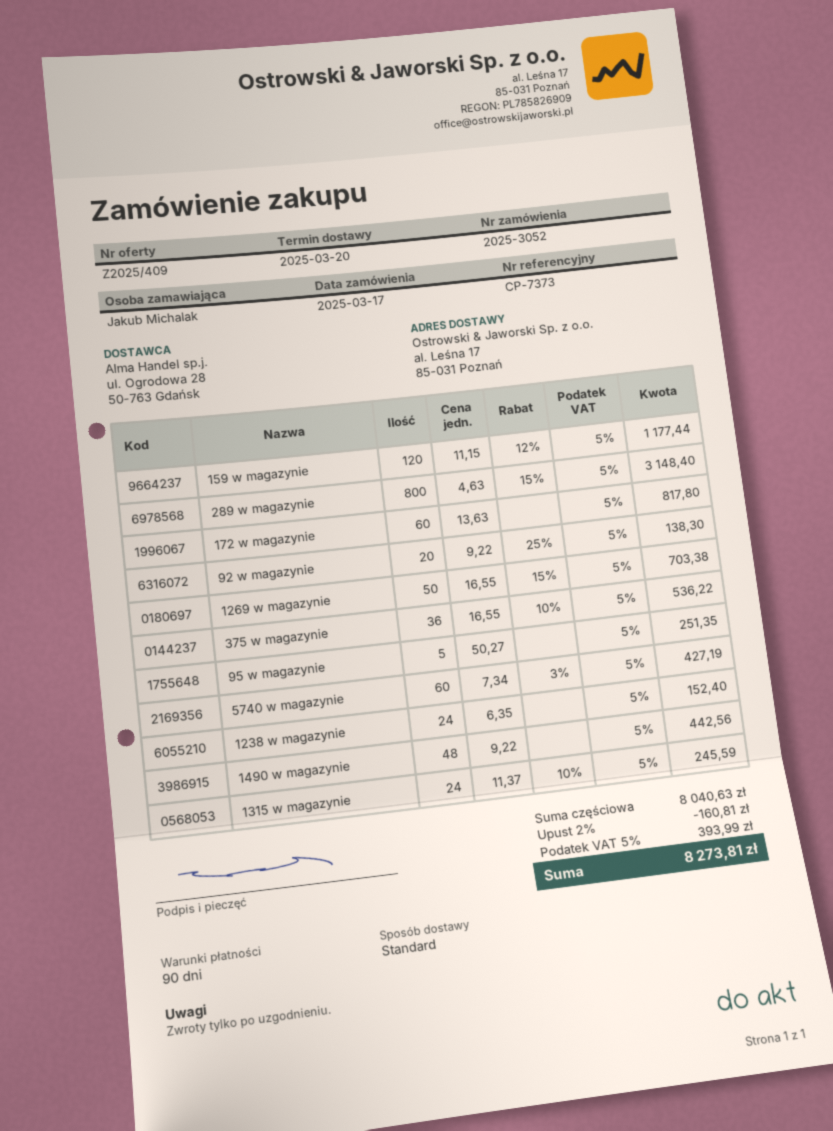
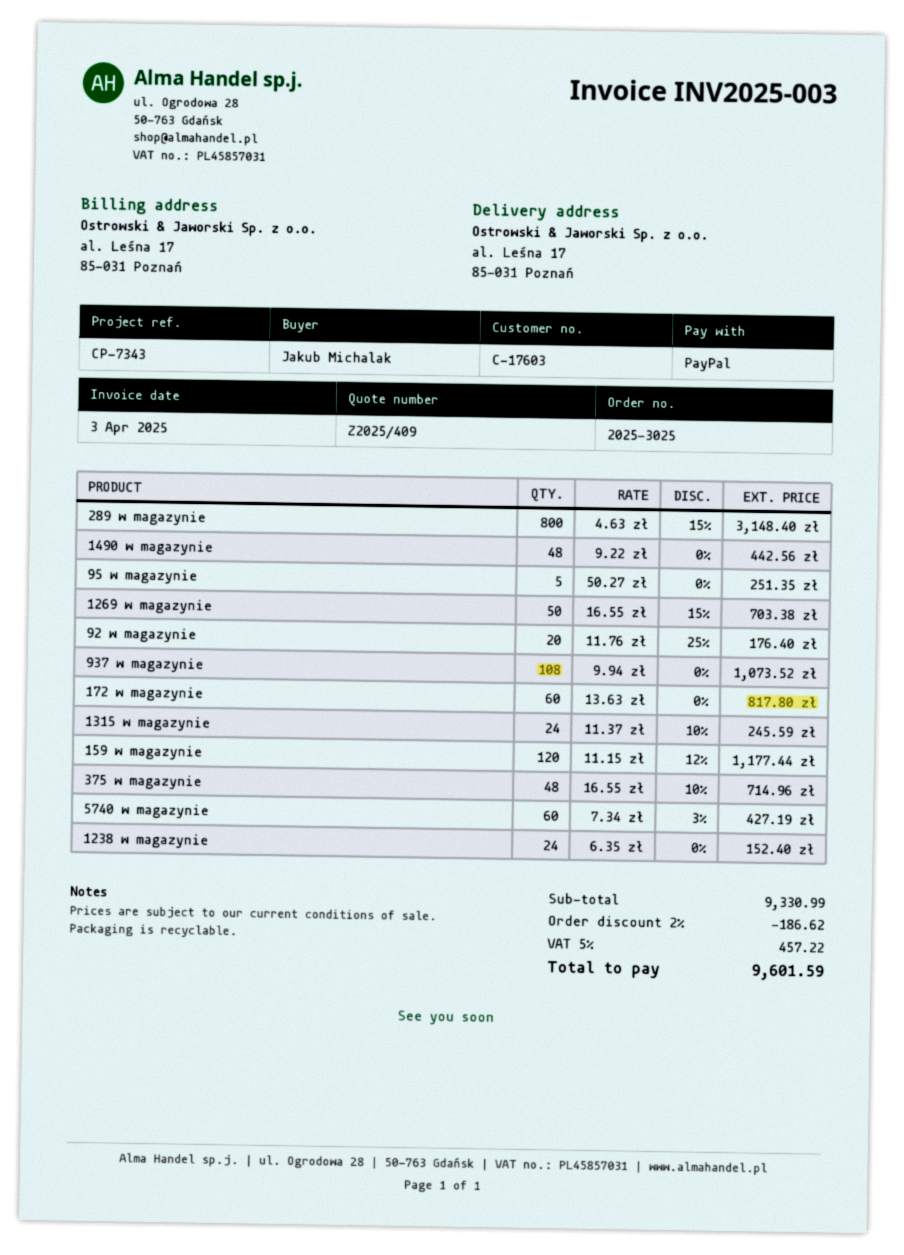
order number: 2025-3052 -> 2025-3025
reference: CP-7373 -> CP-7343
92 w magazynie: 20 x 9.22 - 25% = 138.30 -> 20 x 11.76 - 25% = 176.40
375 w magazynie: 36 x 16.55 - 10% = 536.22 -> 48 x 16.55 - 10% = 714.96
937 w magazynie: none -> 108 x 9.94 = 1073.52
subtotal: 8040.63 -> 9330.99
discount: 2% = 160.81 -> 2% = 186.62
tax: 5% = 393.99 -> 5% = 457.22
total: 8273.81 -> 9601.59

